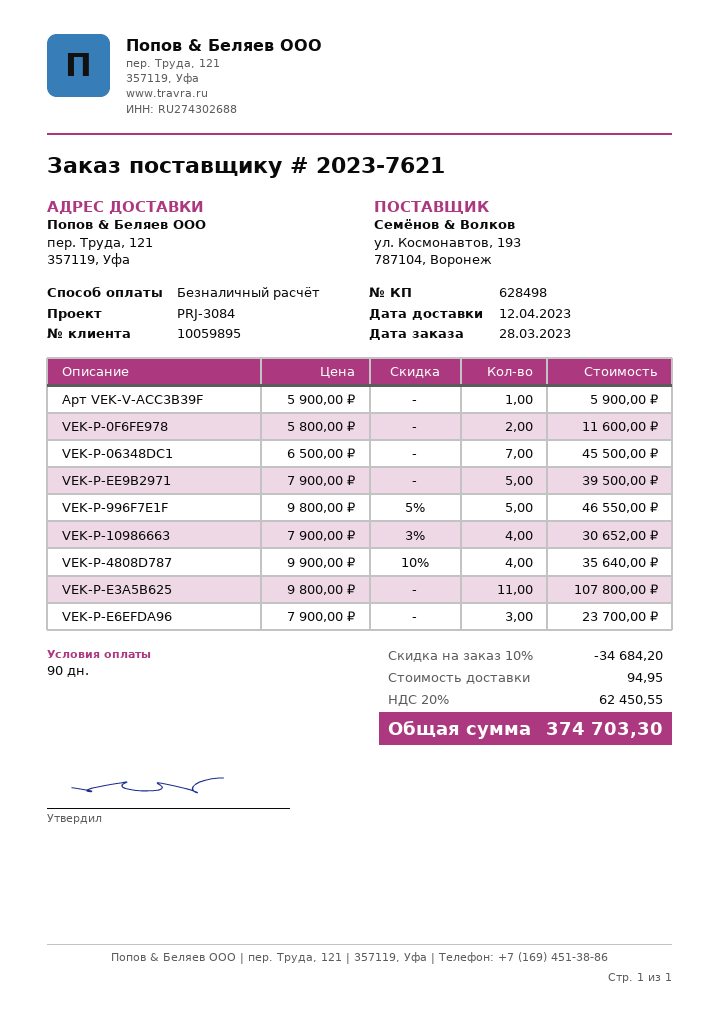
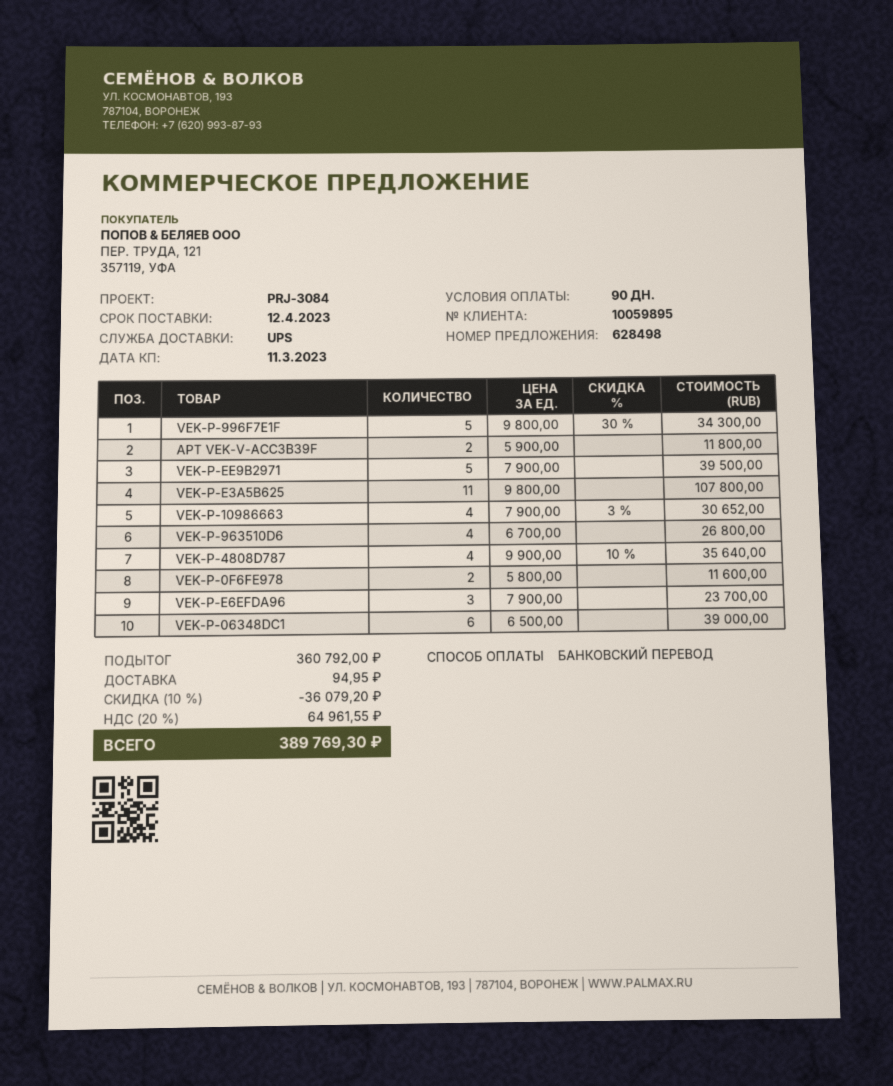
Арт VEK-V-ACC3B39F: 1 x 5900.00 = 5900.00 -> 2 x 5900.00 = 11800.00
VEK-P-06348DC1: 7 x 6500.00 = 45500.00 -> 6 x 6500.00 = 39000.00
VEK-P-996F7E1F: 5 x 9800.00 - 5% = 46550.00 -> 5 x 9800.00 - 30% = 34300.00
VEK-P-963510D6: none -> 4 x 6700.00 = 26800.00
discount: 10% = 34684.20 -> 10% = 36079.20
tax: 20% = 62450.55 -> 20% = 64961.55
total: 374703.30 -> 389769.30

